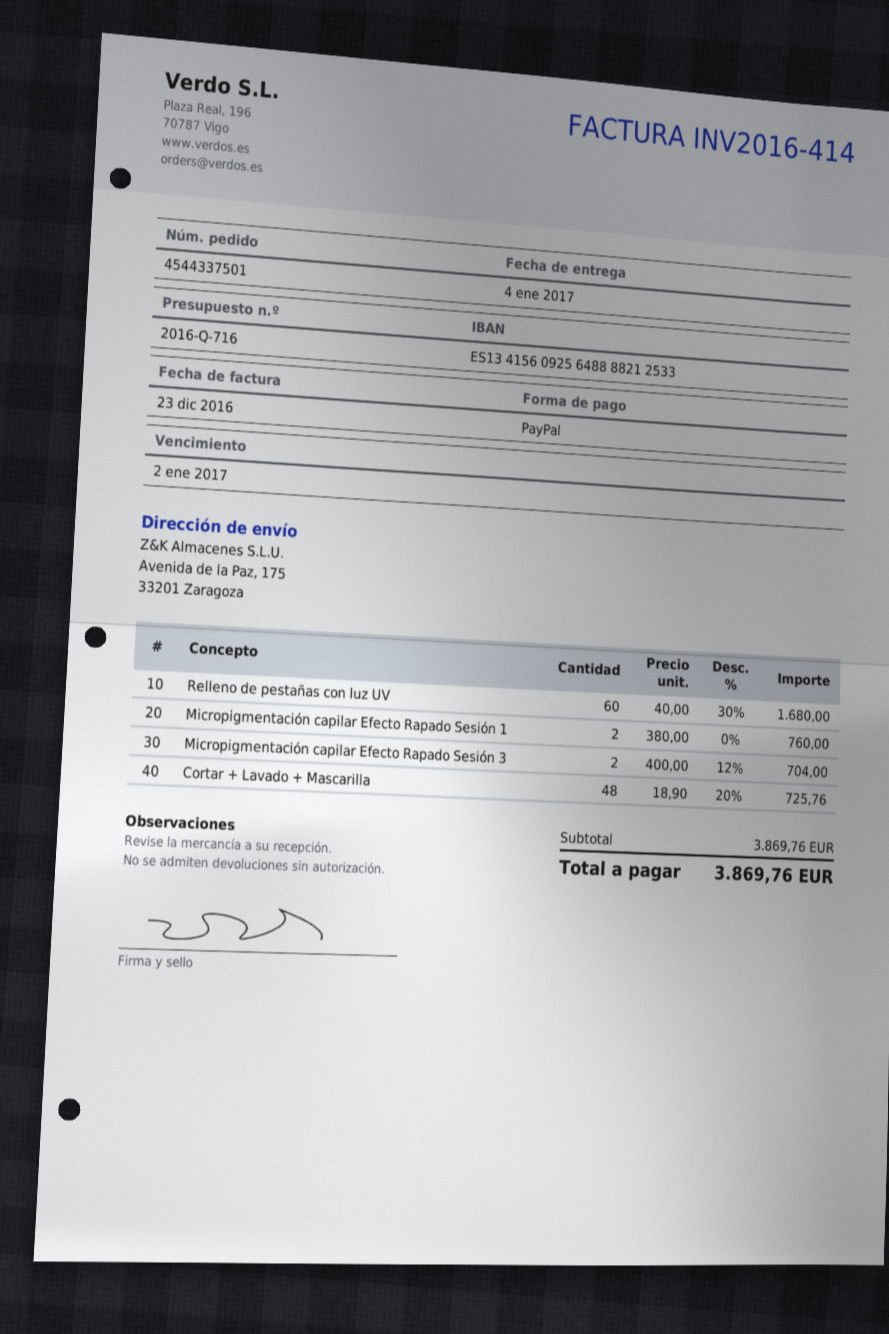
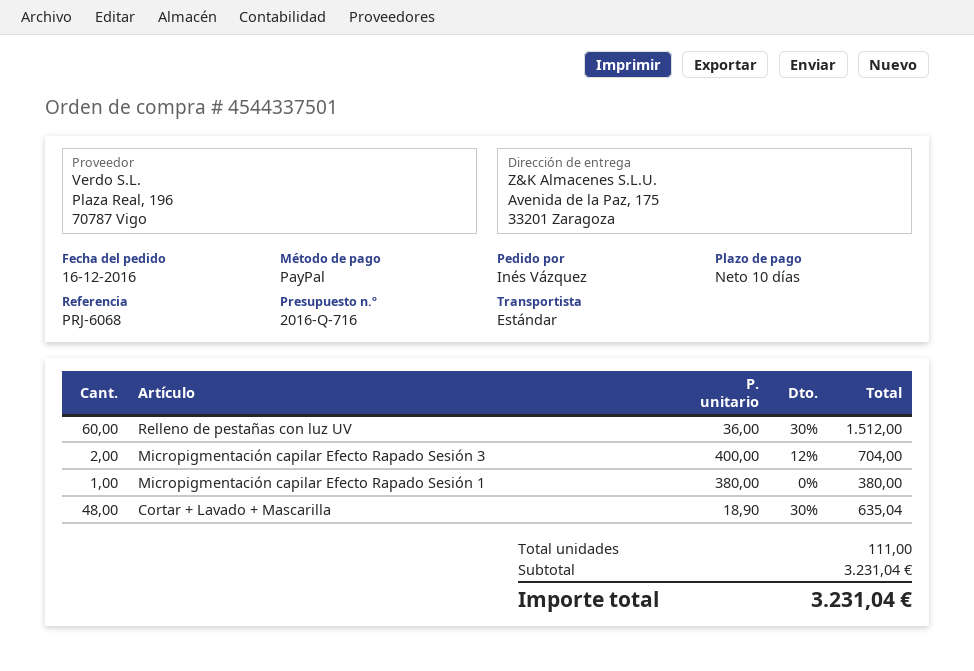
Relleno de pestañas con luz UV: 60 x 40.00 - 30% = 1680.00 -> 60 x 36.00 - 30% = 1512.00
Micropigmentación capilar Efecto Rapado Sesión 1: 2 x 380.00 = 760.00 -> 1 x 380.00 = 380.00
Cortar + Lavado + Mascarilla: 48 x 18.90 - 20% = 725.76 -> 48 x 18.90 - 30% = 635.04
subtotal: 3869.76 -> 3231.04
total: 3869.76 -> 3231.04

